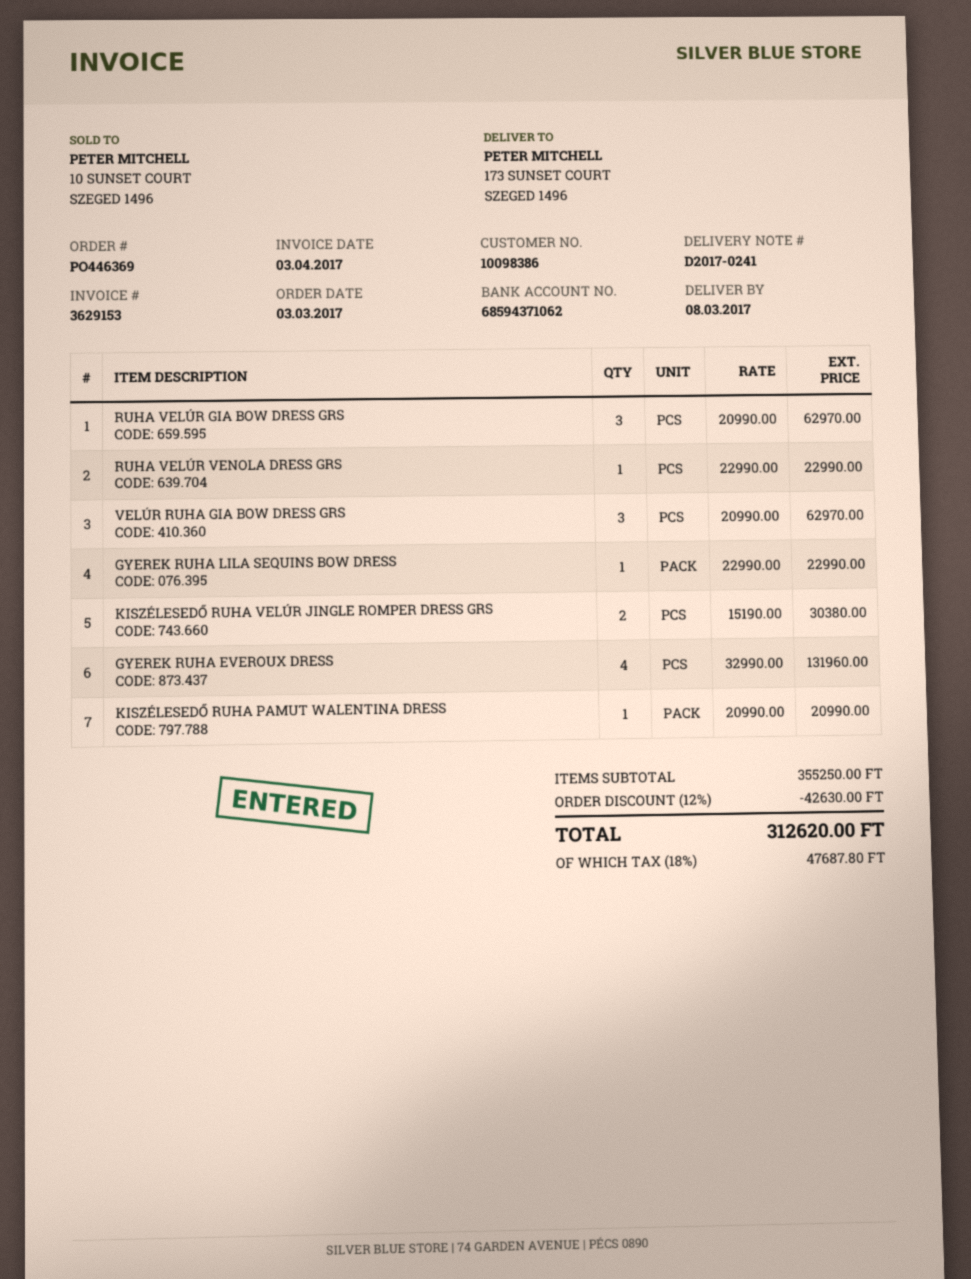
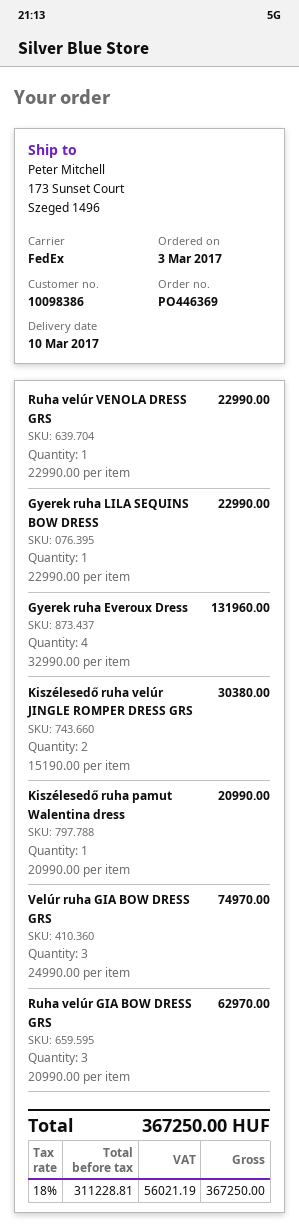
delivery date: 2017-03-08 -> 2017-03-10
VELÚR RUHA GIA BOW DRESS GRS: 3 x 20990.00 = 62970.00 -> 3 x 24990.00 = 74970.00
discount: 12% = 42630.00 -> none
tax: 18% = 47687.80 -> 18% = 56021.19
total: 312620.00 -> 367250.00

